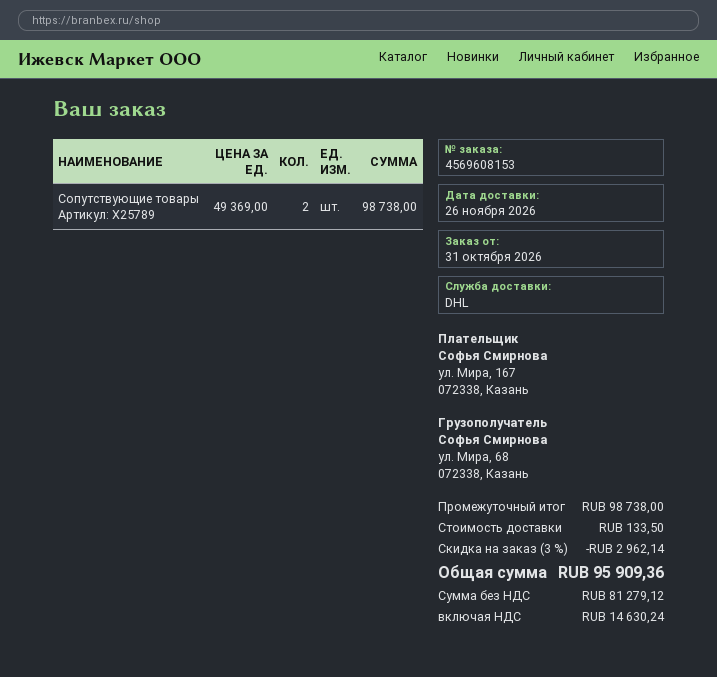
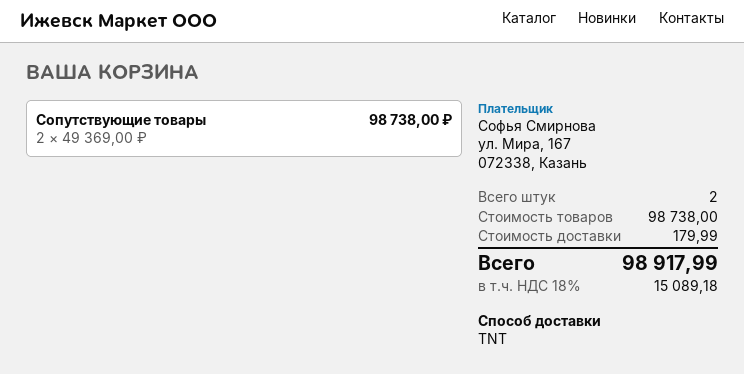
shipping method: DHL -> TNT
discount: 3% = 2962.14 -> none
shipping: 133.50 -> 179.99
tax: 14630.24 -> 15089.18
total: 95909.36 -> 98917.99

